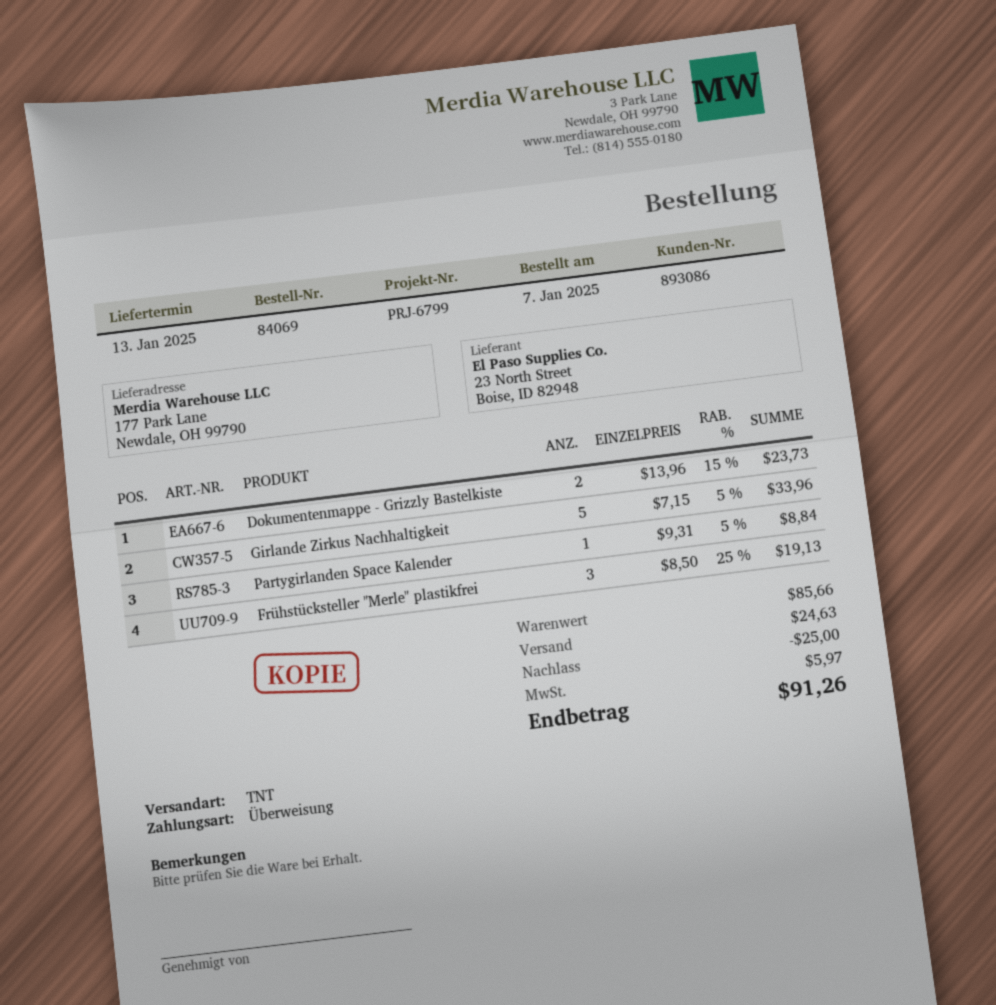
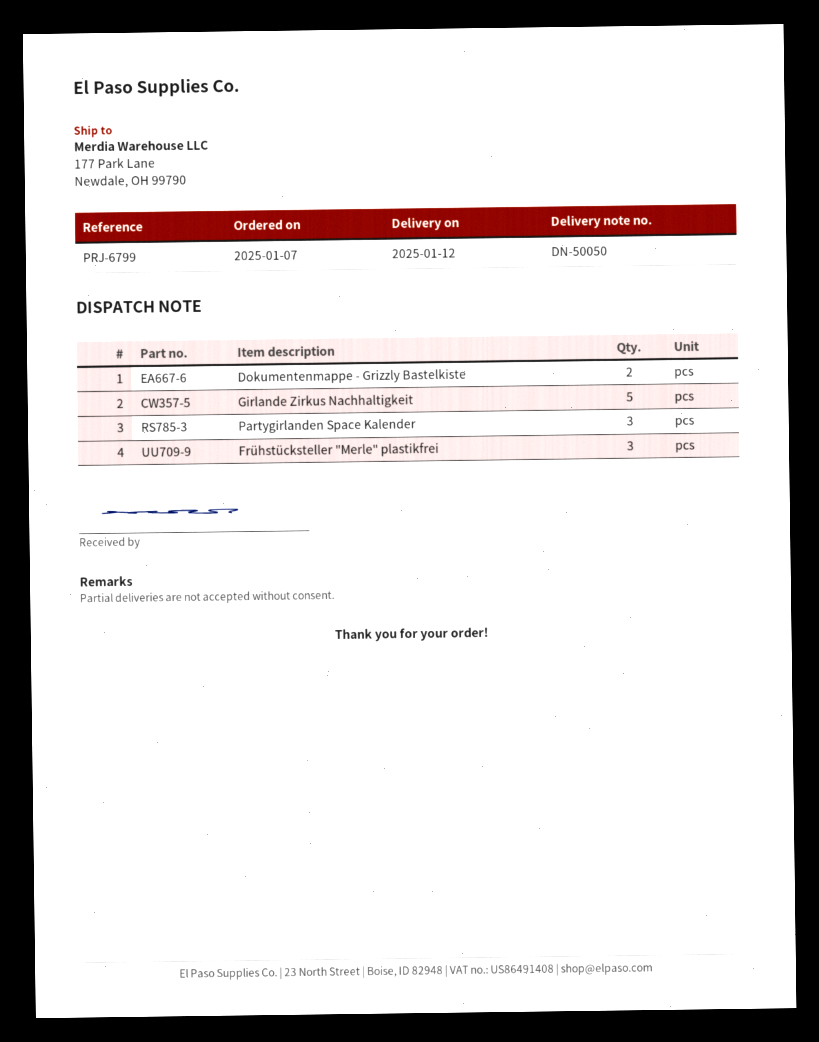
delivery date: 2025-01-13 -> 2025-01-12
Partygirlanden Space Kalender: 1 -> 3

